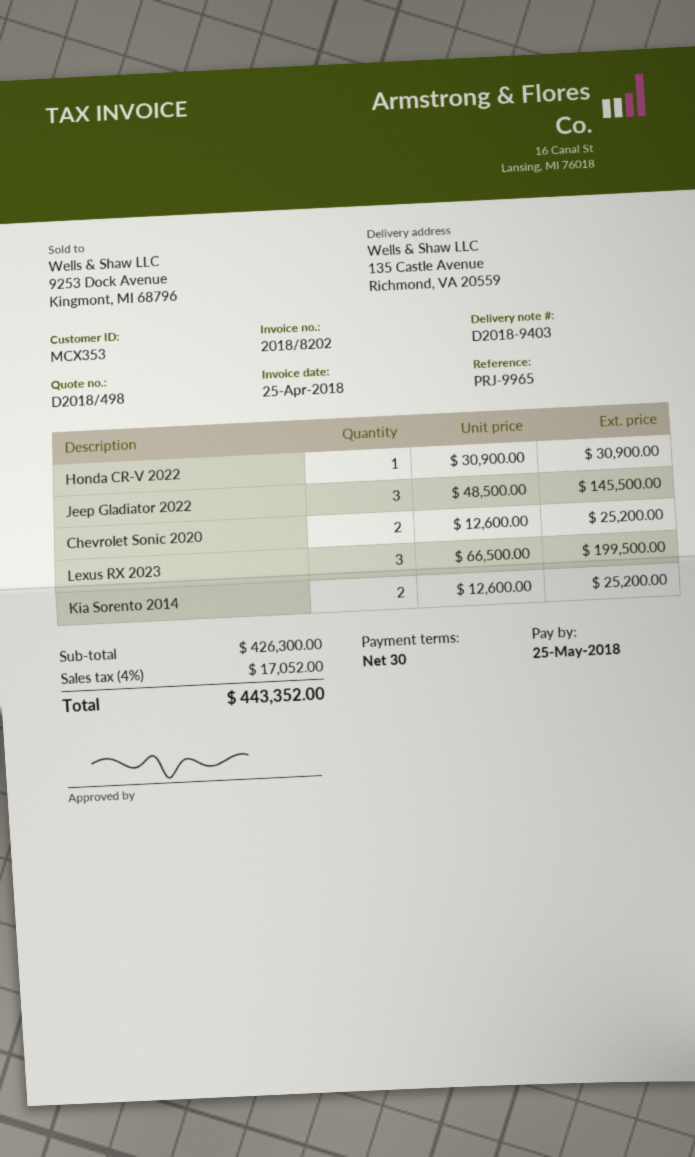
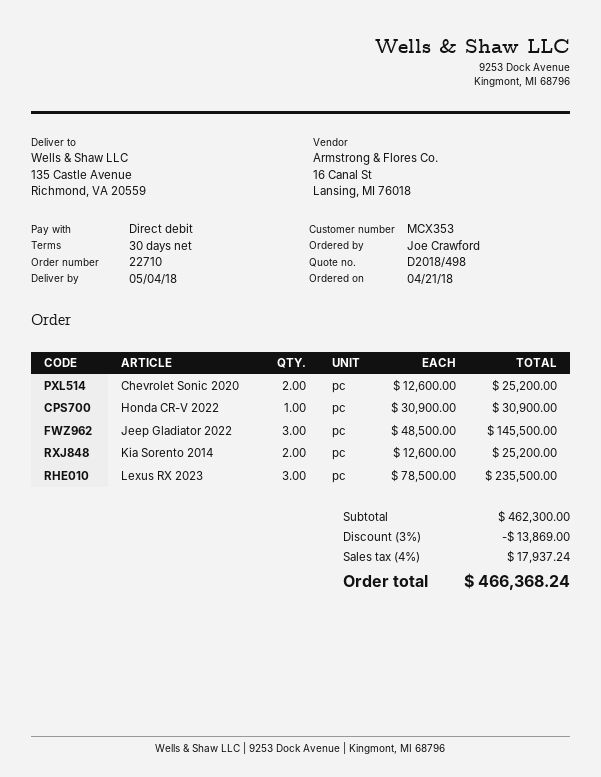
Lexus RX 2023: 3 x 66500.00 = 199500.00 -> 3 x 78500.00 = 235500.00
subtotal: 426300.00 -> 462300.00
discount: none -> 3% = 13869.00
tax: 4% = 17052.00 -> 4% = 17937.24
total: 443352.00 -> 466368.24

